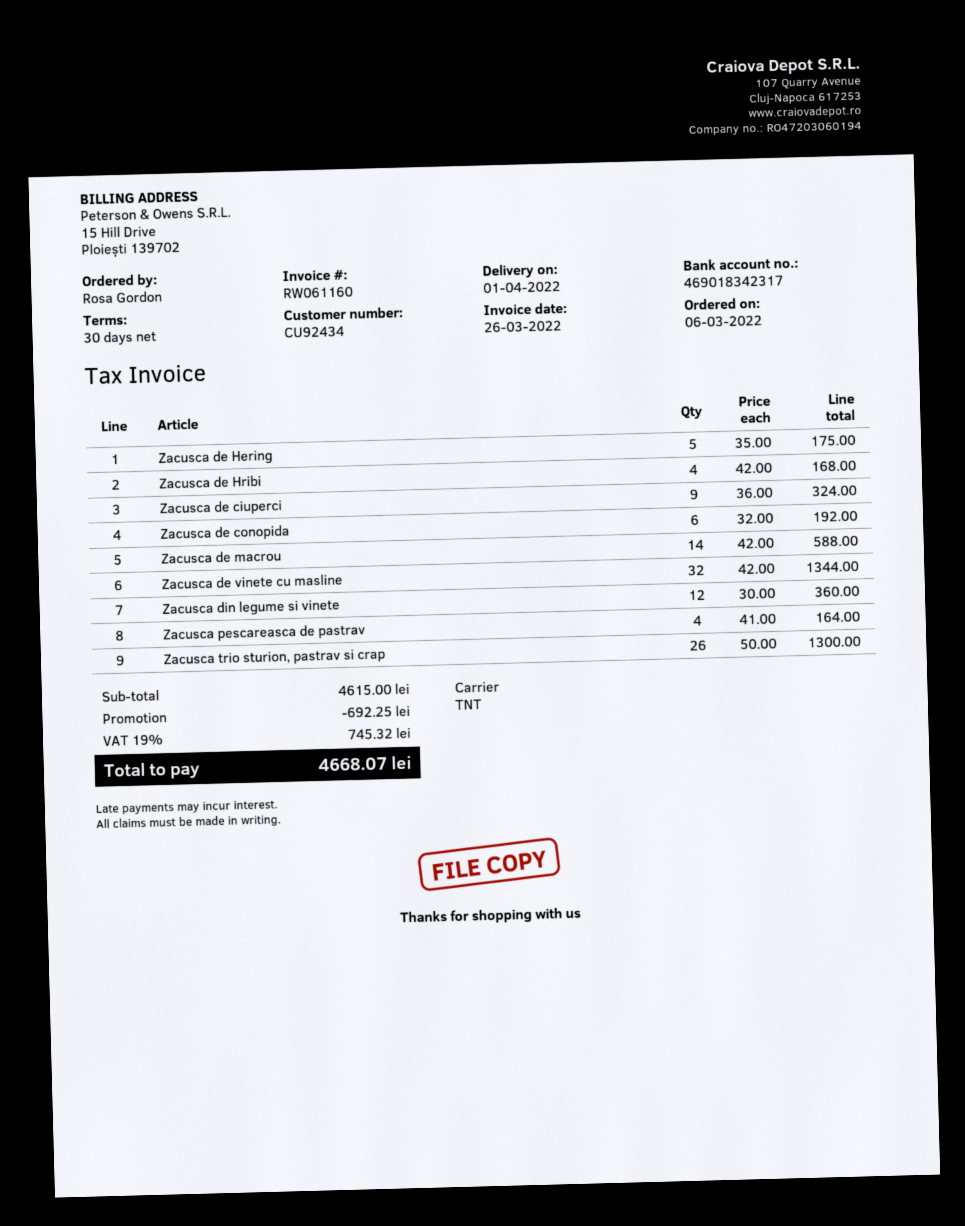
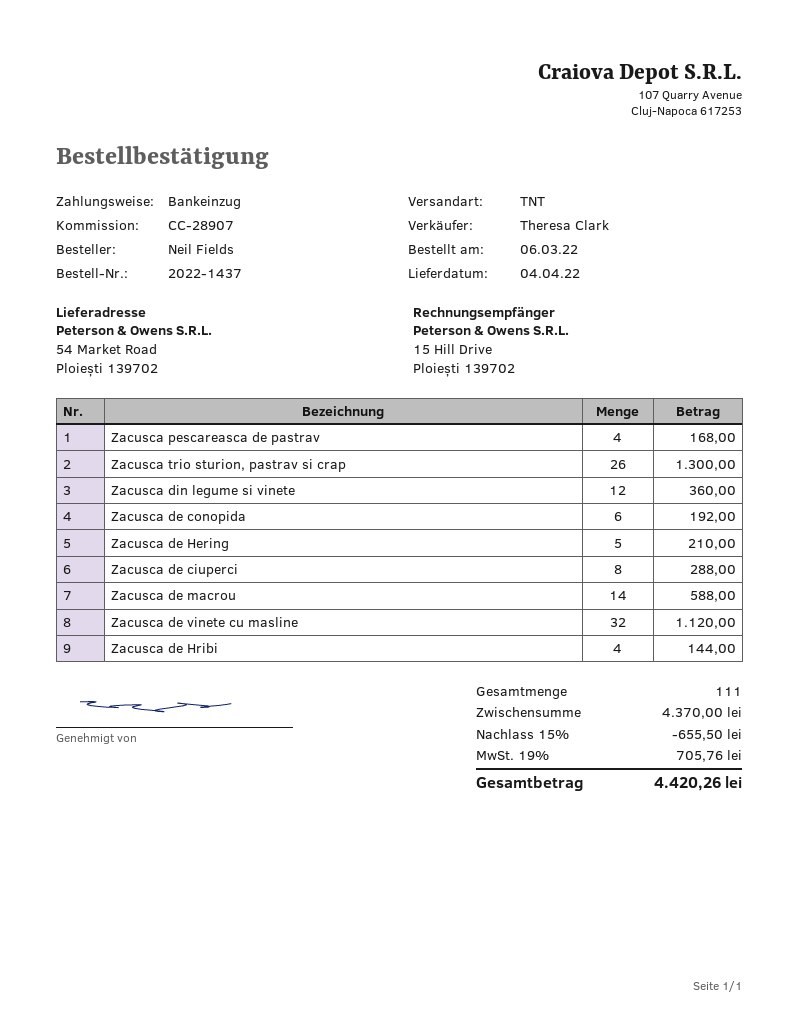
delivery date: 2022-04-01 -> 2022-04-04
ordered by: Rosa Gordon -> Neil Fields
Zacusca de Hering: 5 for 175.00 -> 5 for 210.00
Zacusca de Hribi: 4 for 168.00 -> 4 for 144.00
Zacusca de ciuperci: 9 for 324.00 -> 8 for 288.00
Zacusca de vinete cu masline: 32 for 1344.00 -> 32 for 1120.00
Zacusca pescareasca de pastrav: 4 for 164.00 -> 4 for 168.00
subtotal: 4615.00 -> 4370.00
discount: 692.25 -> 655.50
tax: 19% = 745.32 -> 19% = 705.76
total: 4668.07 -> 4420.26

